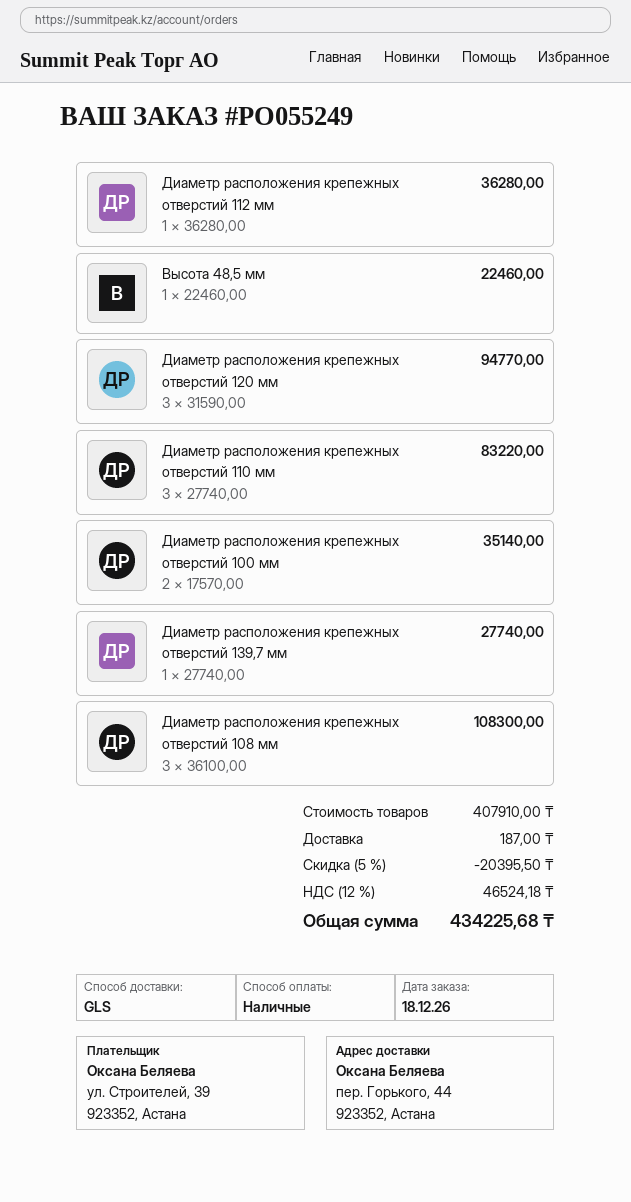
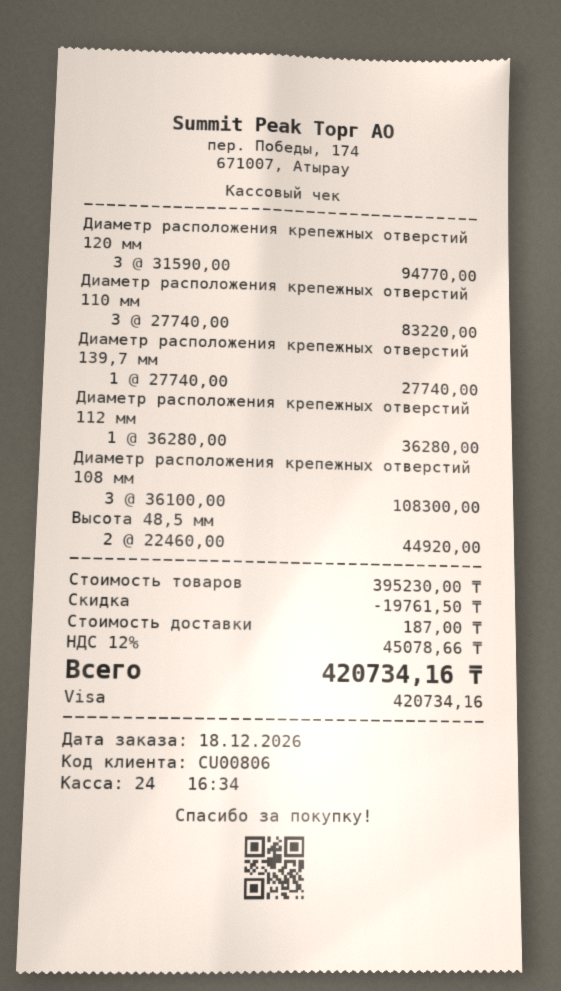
payment method: cash -> Visa
Высота 48,5 мм: 1 x 22460.00 = 22460.00 -> 2 x 22460.00 = 44920.00
Диаметр расположения крепежных отверстий 100 мм: 2 x 17570.00 = 35140.00 -> none
subtotal: 407910.00 -> 395230.00
discount: 20395.50 -> 19761.50
tax: 12% = 46524.18 -> 12% = 45078.66
total: 434225.68 -> 420734.16

